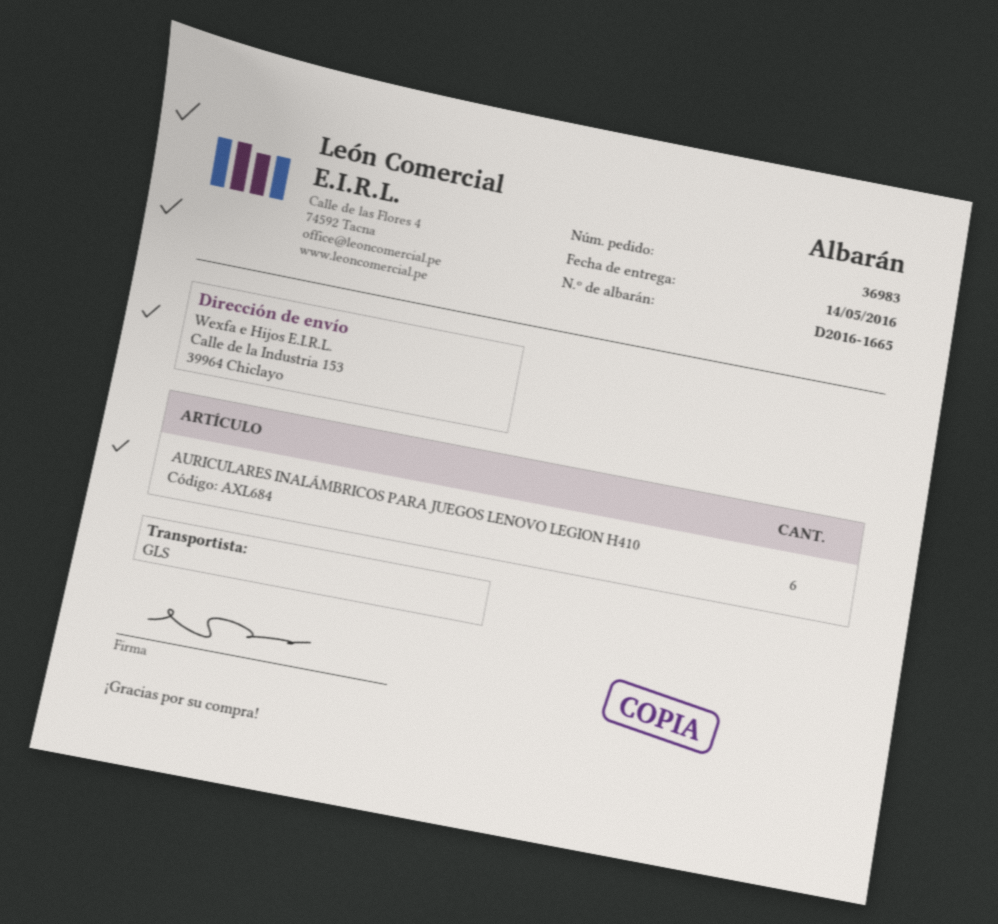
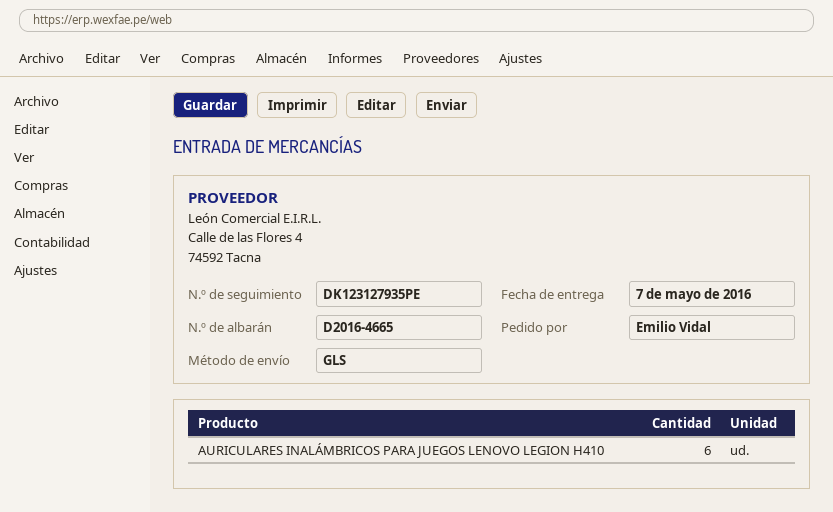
delivery note number: D2016-1665 -> D2016-4665
delivery date: 2016-05-14 -> 2016-05-07

